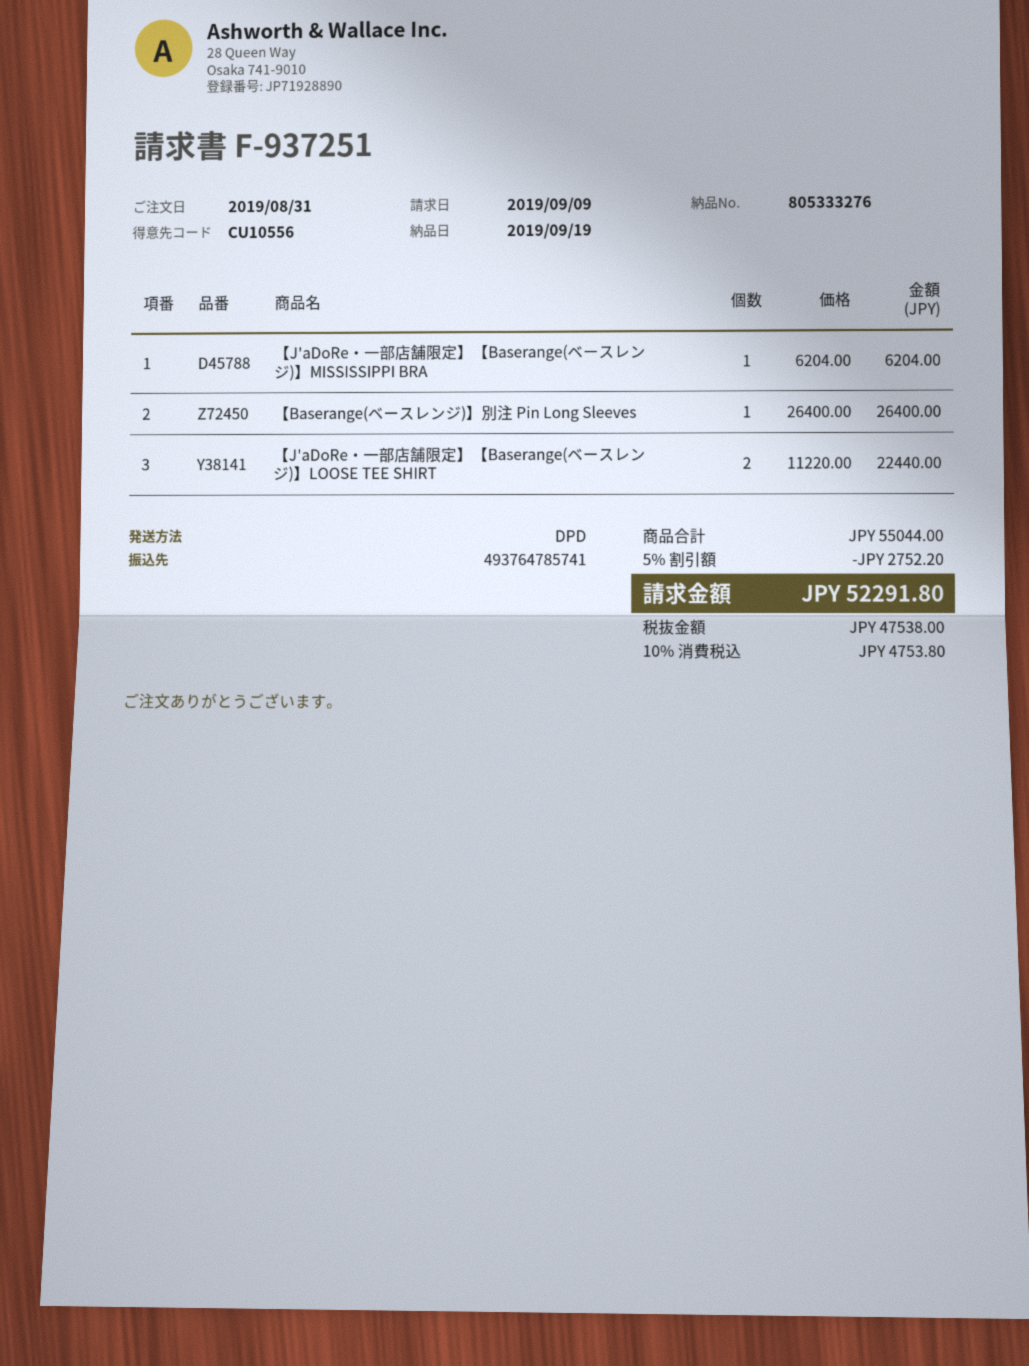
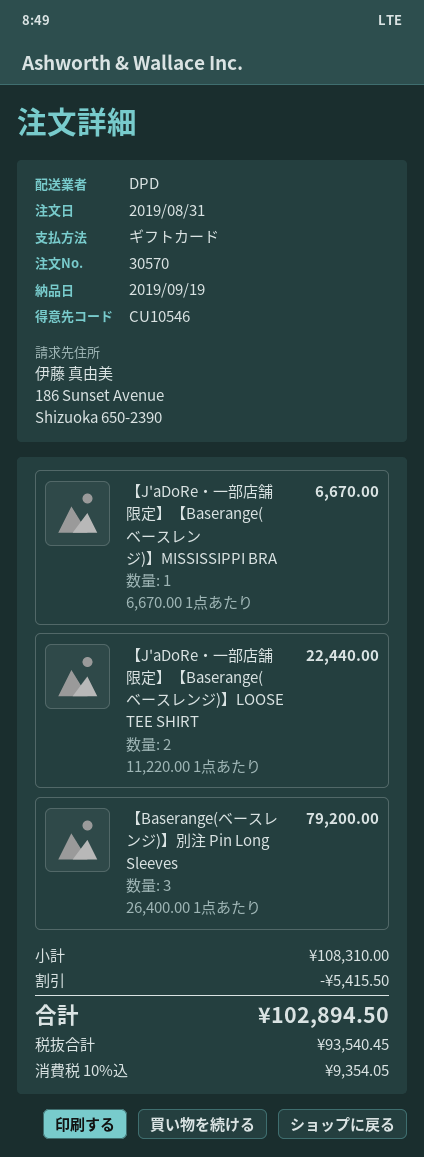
customer number: CU10556 -> CU10546
【J'aDoRe・一部店舗限定】【Baserange(ベースレンジ)】MISSISSIPPI BRA: 1 x 6204.00 = 6204.00 -> 1 x 6670.00 = 6670.00
【Baserange(ベースレンジ)】別注 Pin Long Sleeves: 1 x 26400.00 = 26400.00 -> 3 x 26400.00 = 79200.00
subtotal: 55044.00 -> 108310.00
discount: 2752.20 -> 5415.50
net: 47538.00 -> 93540.45
tax: 10% = 4753.80 -> 10% = 9354.05
total: 52291.80 -> 102894.50

